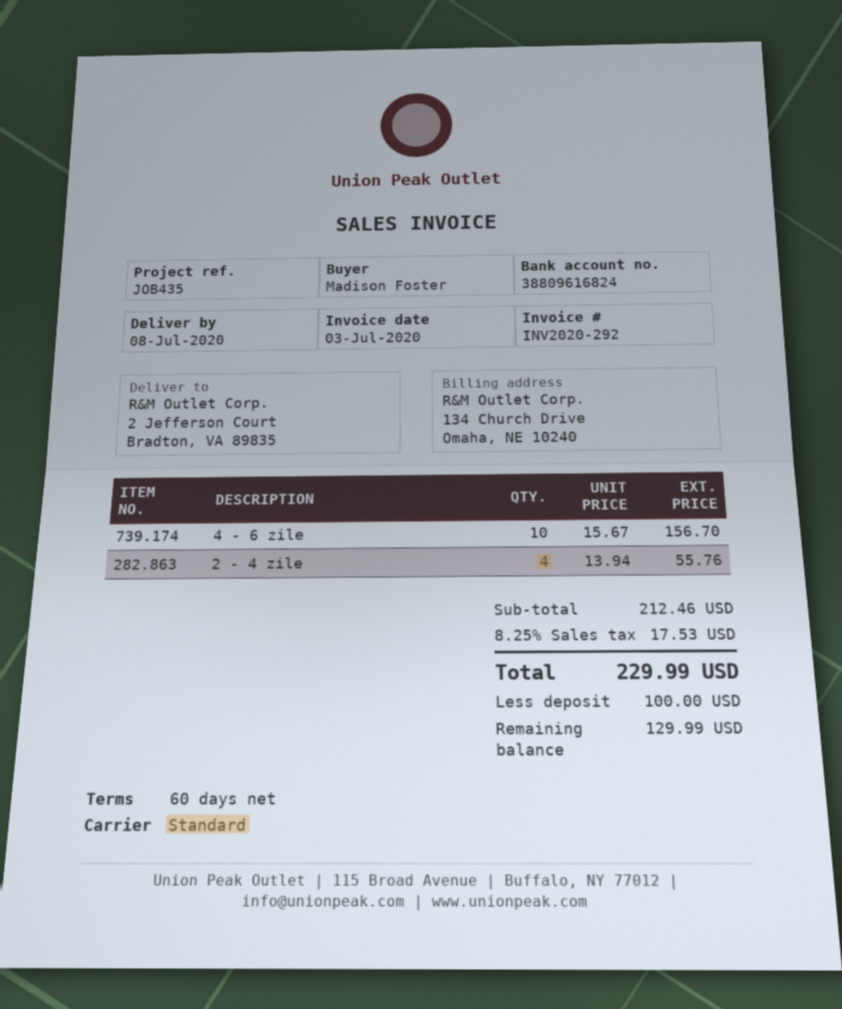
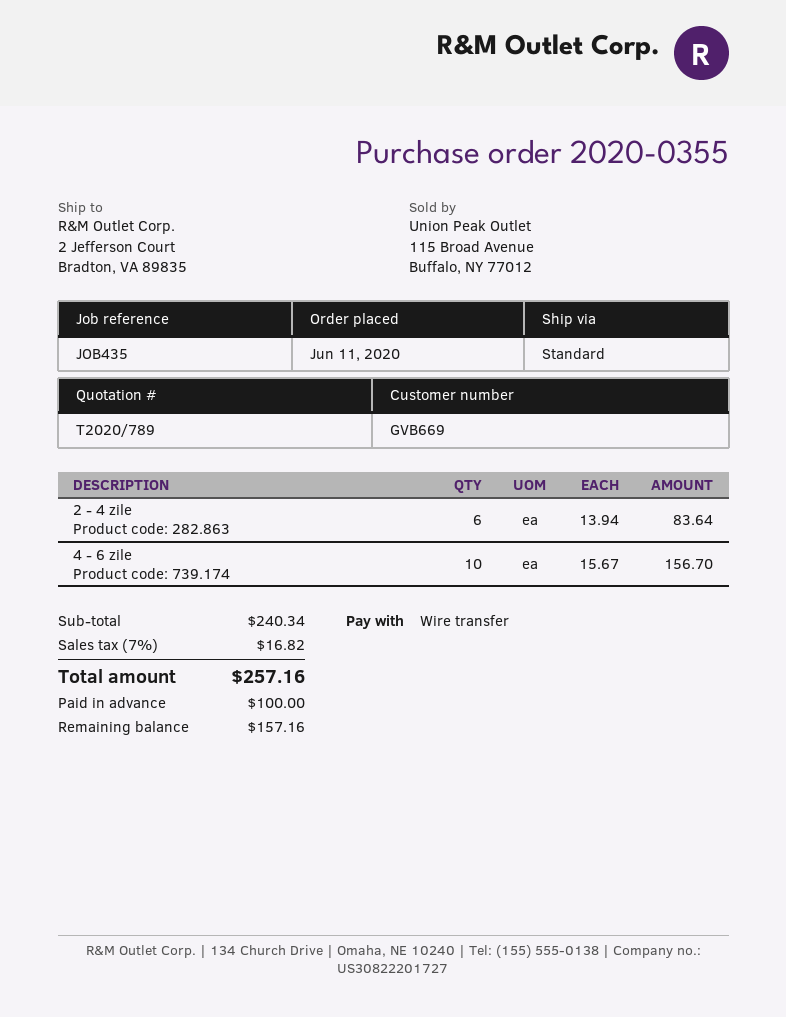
2 - 4 zile: 4 x 13.94 = 55.76 -> 6 x 13.94 = 83.64
subtotal: 212.46 -> 240.34
tax: 8.25% = 17.53 -> 7% = 16.82
total: 229.99 -> 257.16
balance: 129.99 -> 157.16

